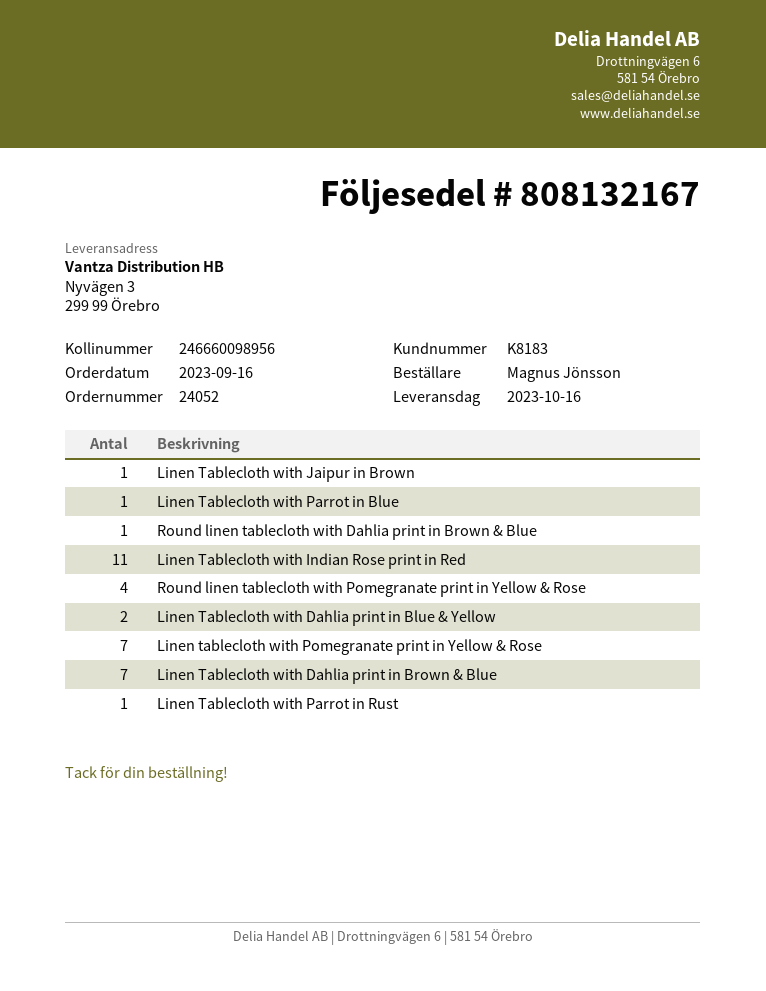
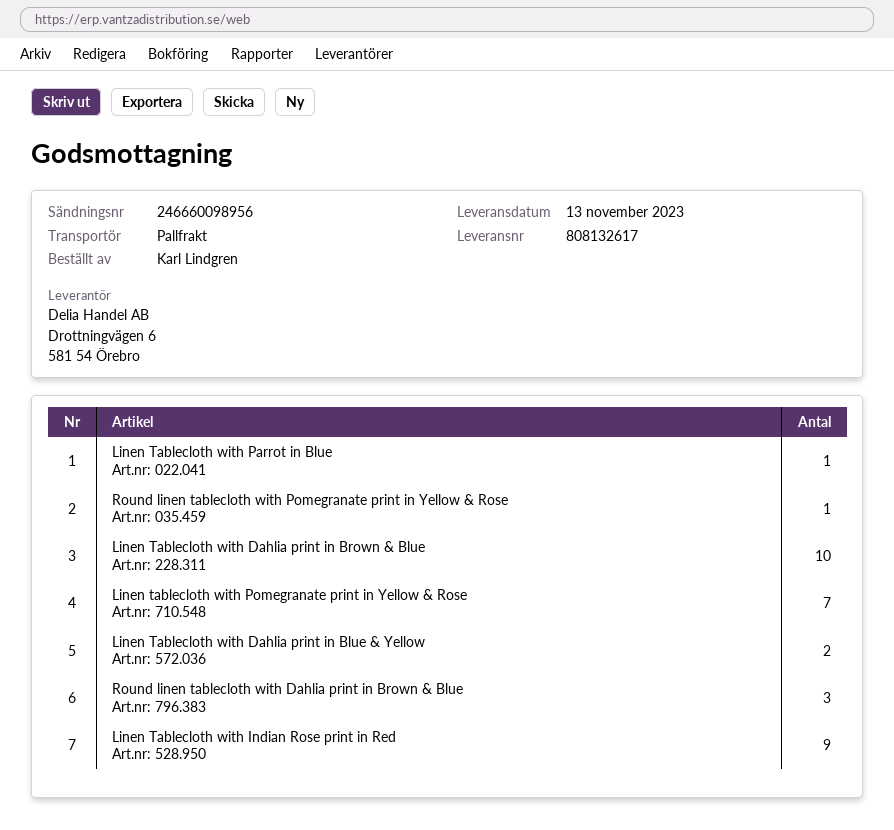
delivery note number: 808132167 -> 808132617
delivery date: 2023-10-16 -> 2023-11-13
ordered by: Magnus Jönsson -> Karl Lindgren
Linen Tablecloth with Jaipur in Brown: 1 -> none
Round linen tablecloth with Dahlia print in Brown & Blue: 1 -> 3
Linen Tablecloth with Indian Rose print in Red: 11 -> 9
Round linen tablecloth with Pomegranate print in Yellow & Rose: 4 -> 1
Linen Tablecloth with Dahlia print in Brown & Blue: 7 -> 10
Linen Tablecloth with Parrot in Rust: 1 -> none

